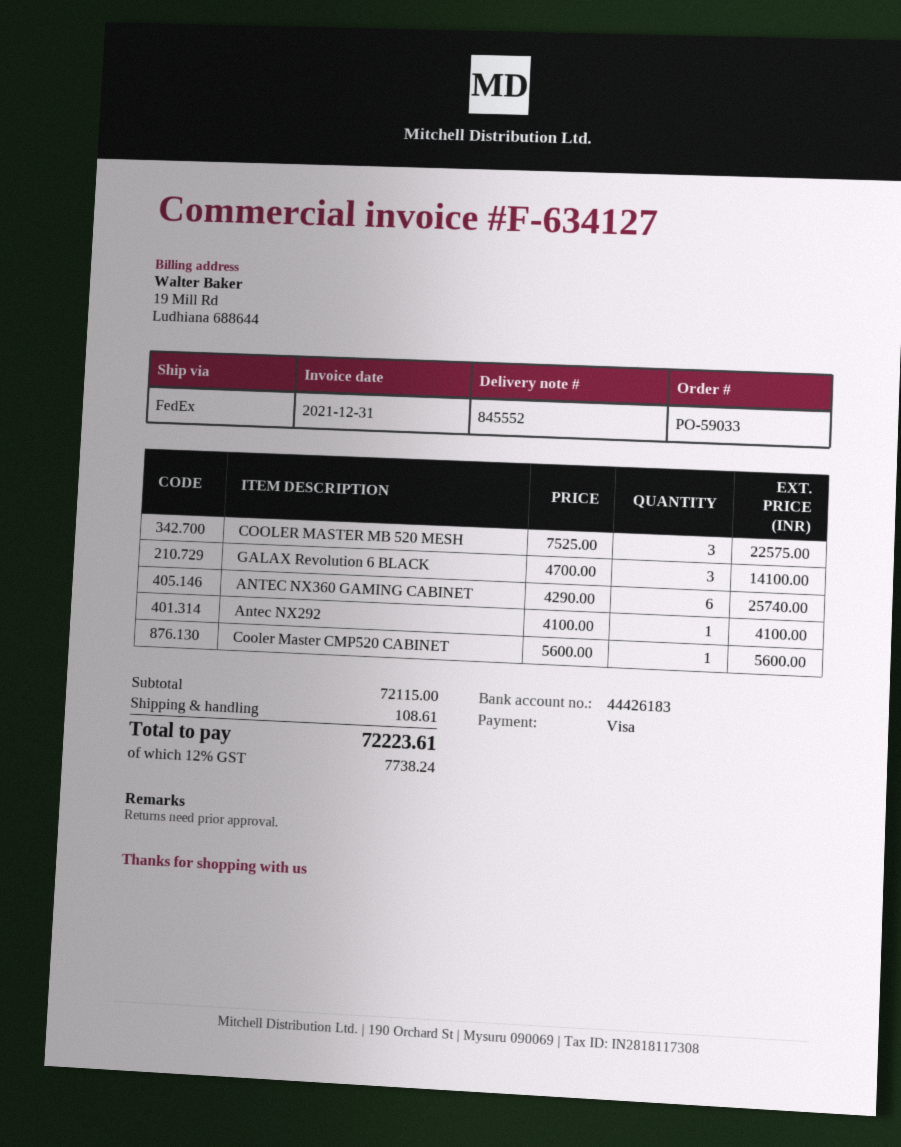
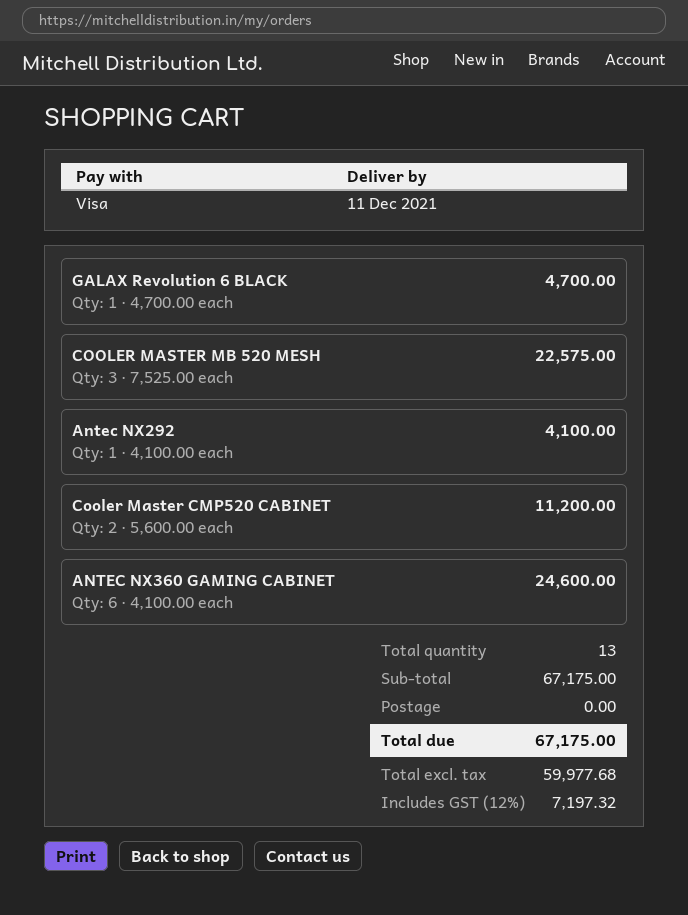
GALAX Revolution 6 BLACK: 3 x 4700.00 = 14100.00 -> 1 x 4700.00 = 4700.00
ANTEC NX360 GAMING CABINET: 6 x 4290.00 = 25740.00 -> 6 x 4100.00 = 24600.00
Cooler Master CMP520 CABINET: 1 x 5600.00 = 5600.00 -> 2 x 5600.00 = 11200.00
subtotal: 72115.00 -> 67175.00
shipping: 108.61 -> 0.00
tax: 12% = 7738.24 -> 12% = 7197.32
total: 72223.61 -> 67175.00

